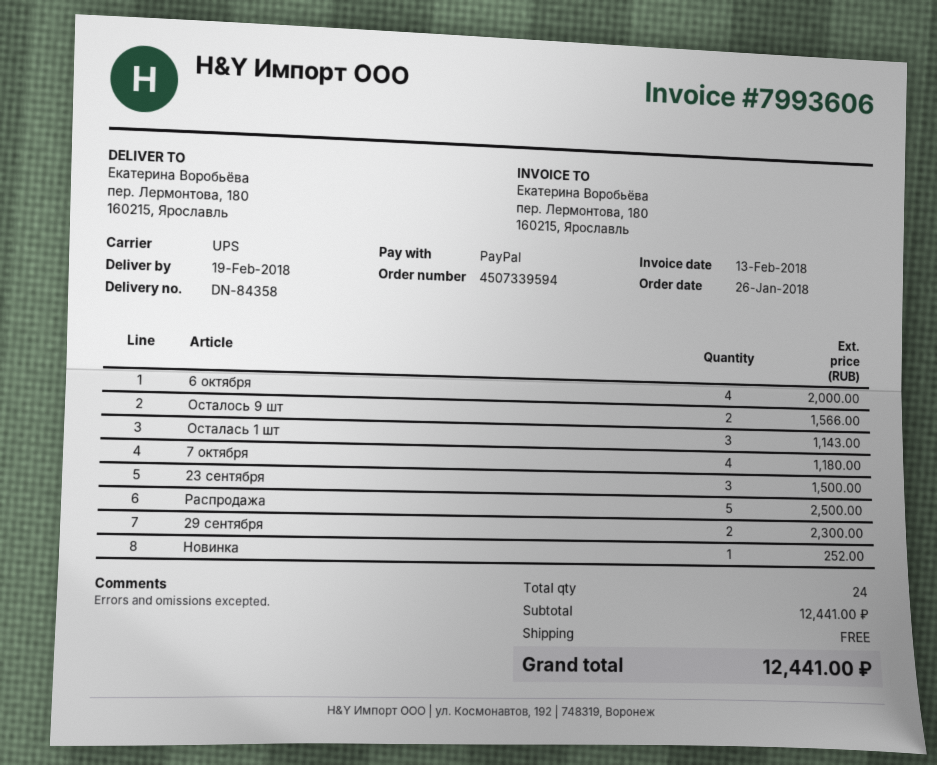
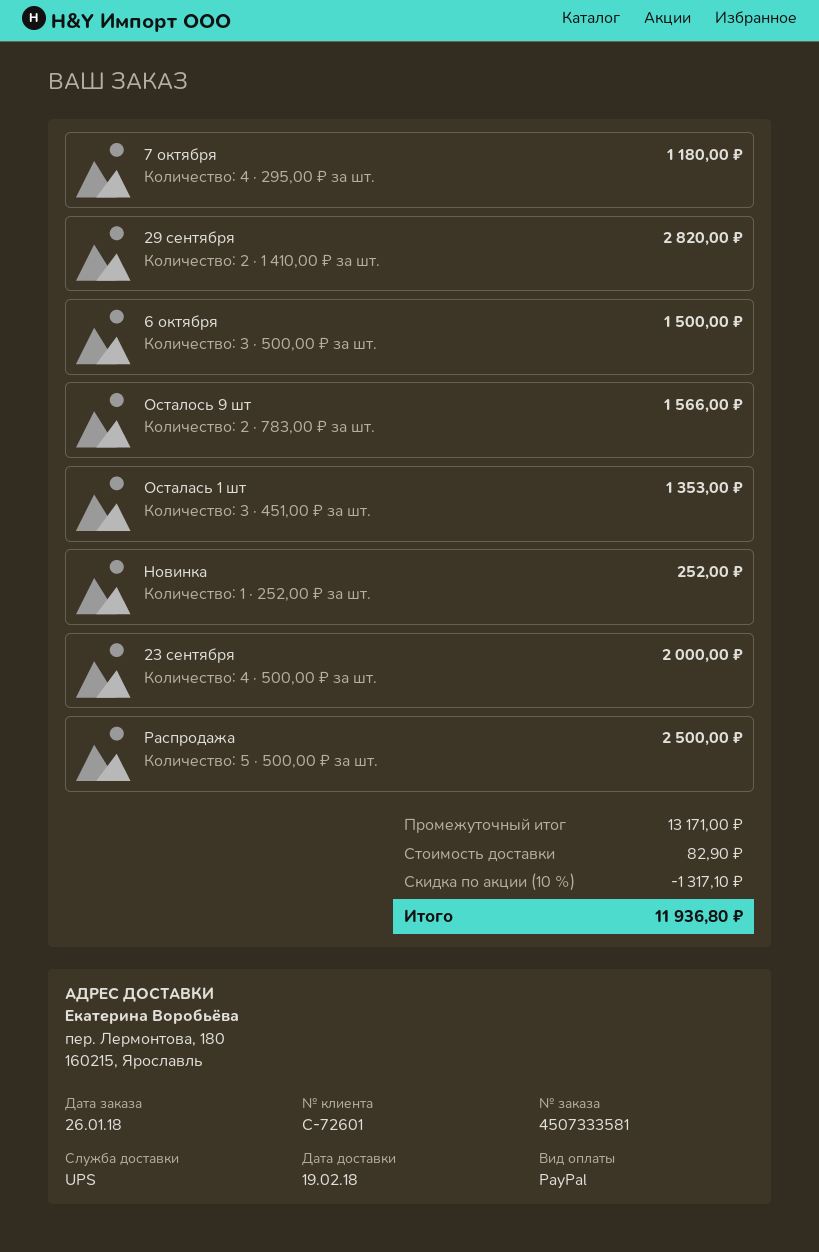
order number: 4507339594 -> 4507333581
6 октября: 4 for 2000.00 -> 3 for 1500.00
Осталась 1 шт: 3 for 1143.00 -> 3 for 1353.00
23 сентября: 3 for 1500.00 -> 4 for 2000.00
29 сентября: 2 for 2300.00 -> 2 for 2820.00
subtotal: 12441.00 -> 13171.00
discount: none -> 10% = 1317.10
shipping: 0.00 -> 82.90
total: 12441.00 -> 11936.80

